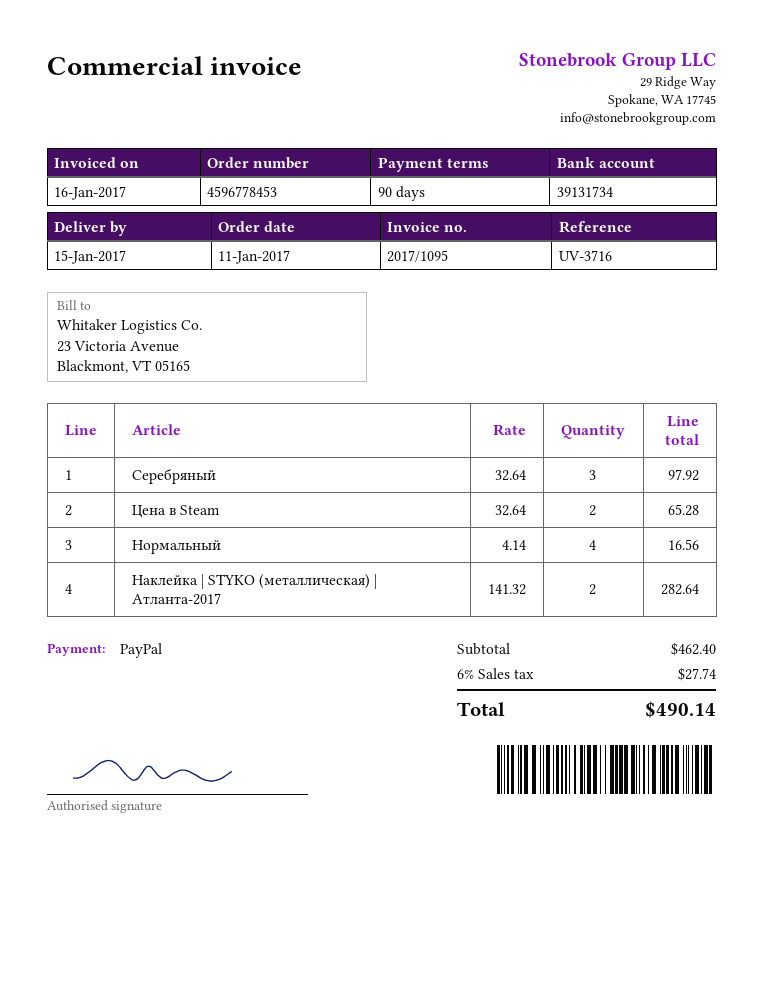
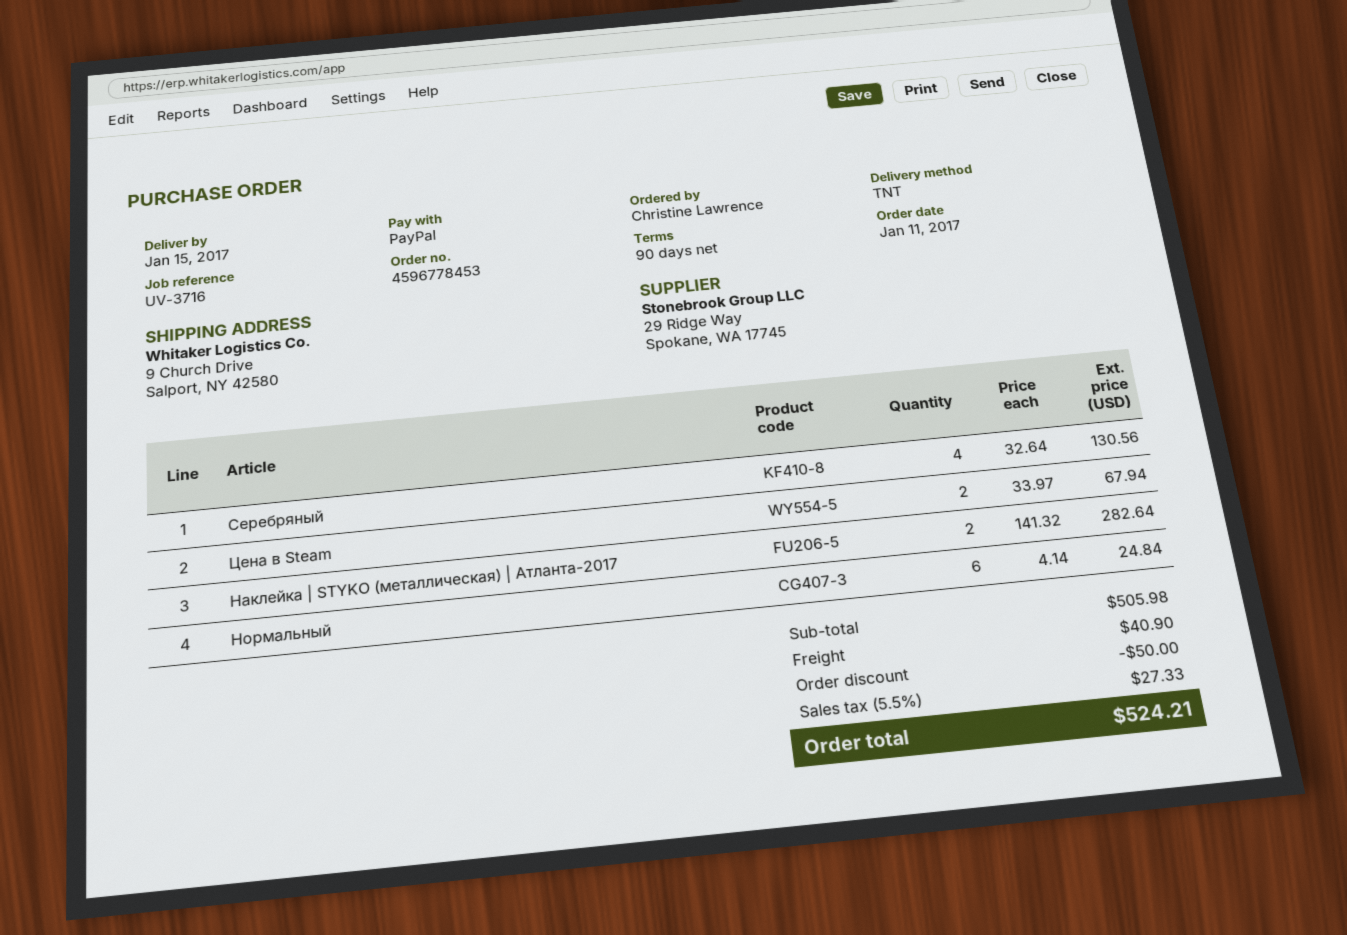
Серебряный: 3 x 32.64 = 97.92 -> 4 x 32.64 = 130.56
Цена в Steam: 2 x 32.64 = 65.28 -> 2 x 33.97 = 67.94
Нормальный: 4 x 4.14 = 16.56 -> 6 x 4.14 = 24.84
subtotal: 462.40 -> 505.98
discount: none -> 50.00
shipping: none -> 40.90
tax: 6% = 27.74 -> 5.5% = 27.33
total: 490.14 -> 524.21

